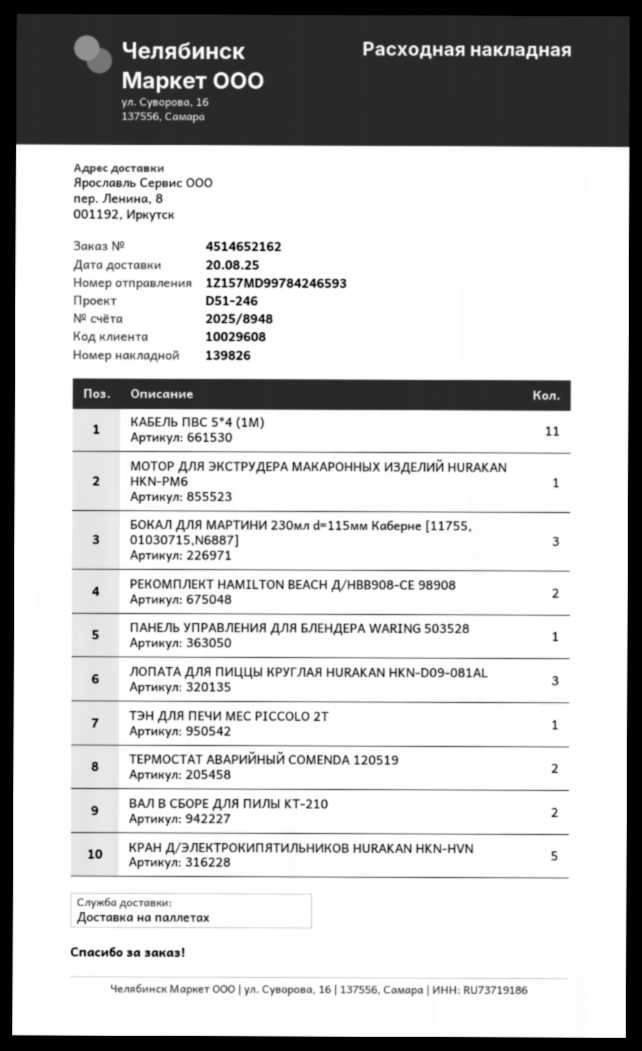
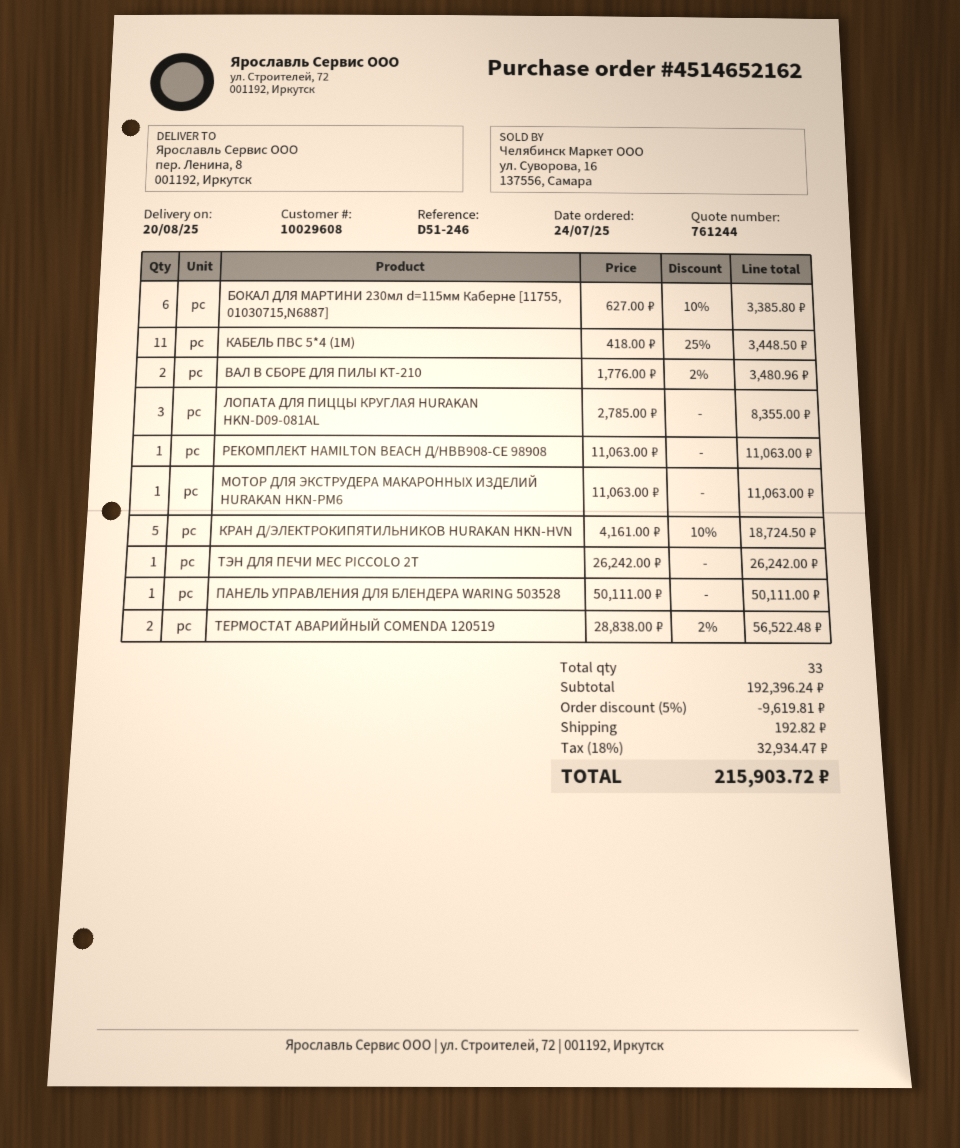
БОКАЛ ДЛЯ МАРТИНИ 230мл d=115мм Каберне [11755, 01030715,N6887]: 3 -> 6
РЕКОМПЛЕКТ HAMILTON BEACH Д/HBB908-CE 98908: 2 -> 1

